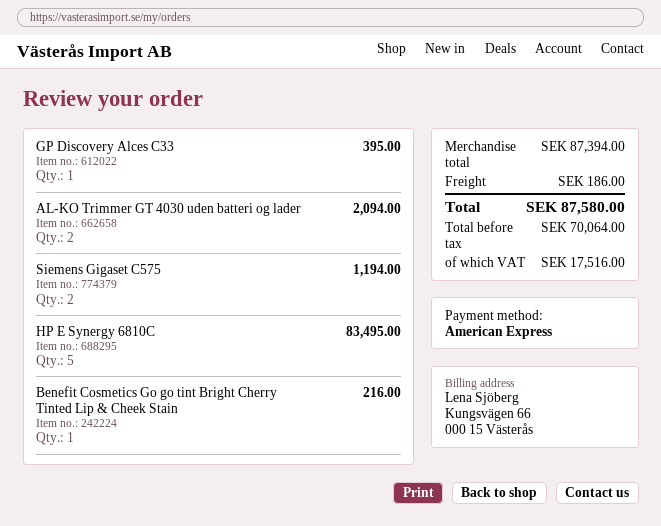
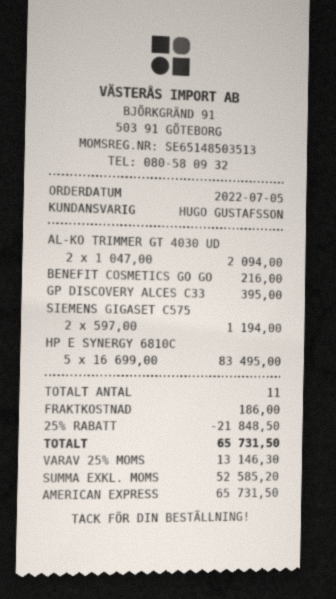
discount: none -> 25% = 21848.50
net: 70064.00 -> 52585.20
tax: 17516.00 -> 13146.30
total: 87580.00 -> 65731.50

